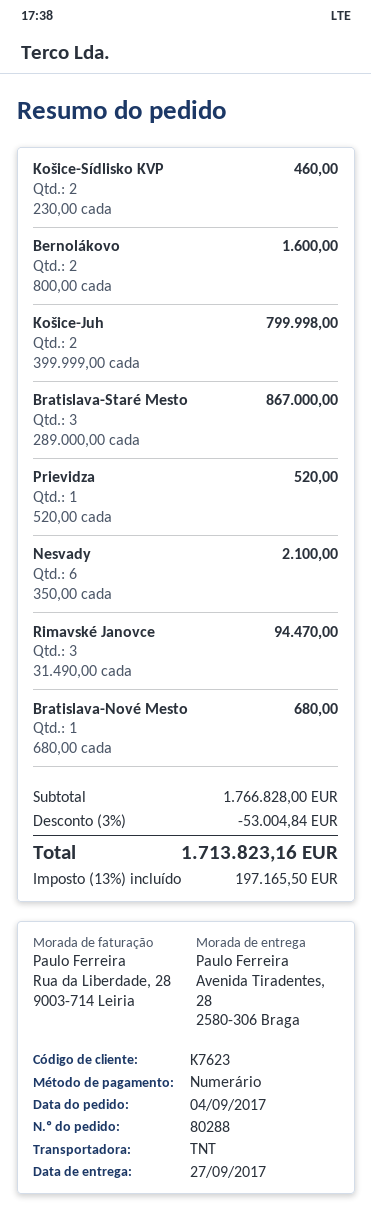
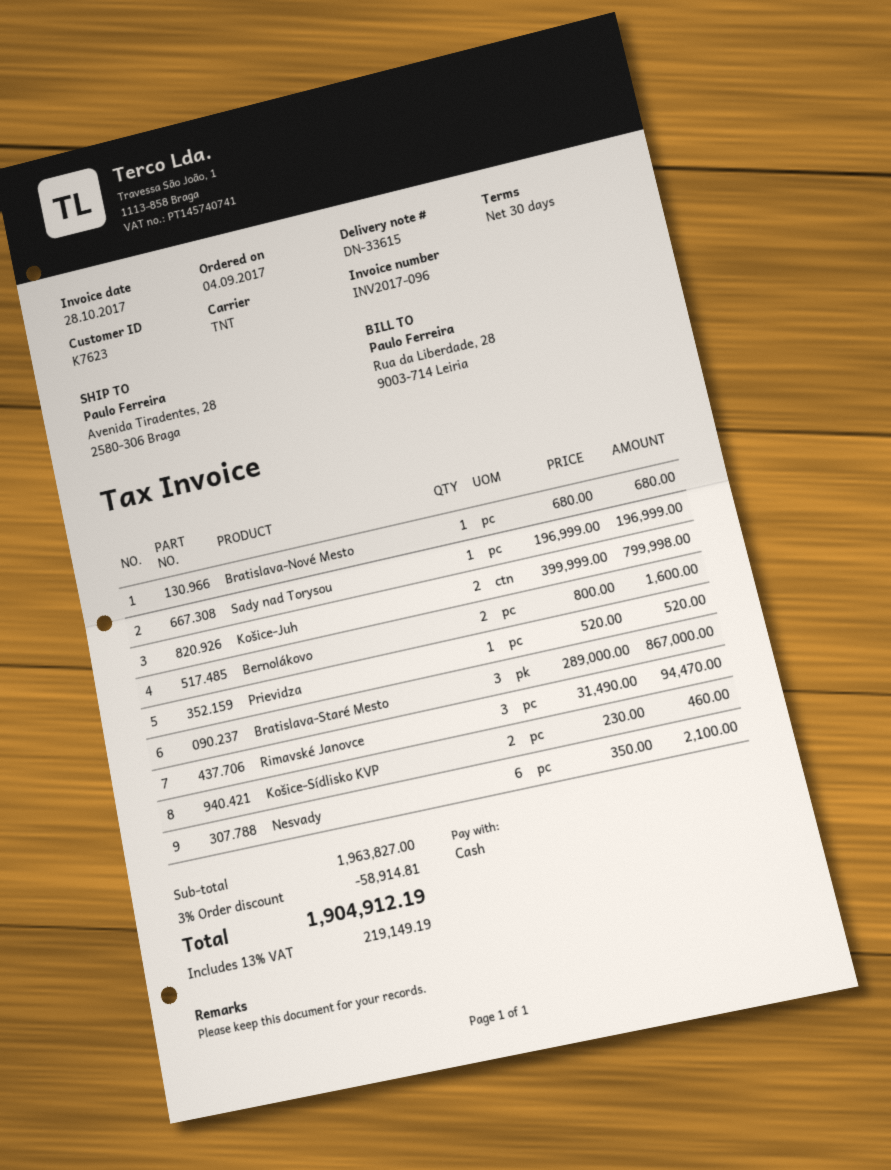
Sady nad Torysou: none -> 1 x 196999.00 = 196999.00
subtotal: 1766828.00 -> 1963827.00
discount: 3% = 53004.84 -> 3% = 58914.81
tax: 13% = 197165.50 -> 13% = 219149.19
total: 1713823.16 -> 1904912.19

